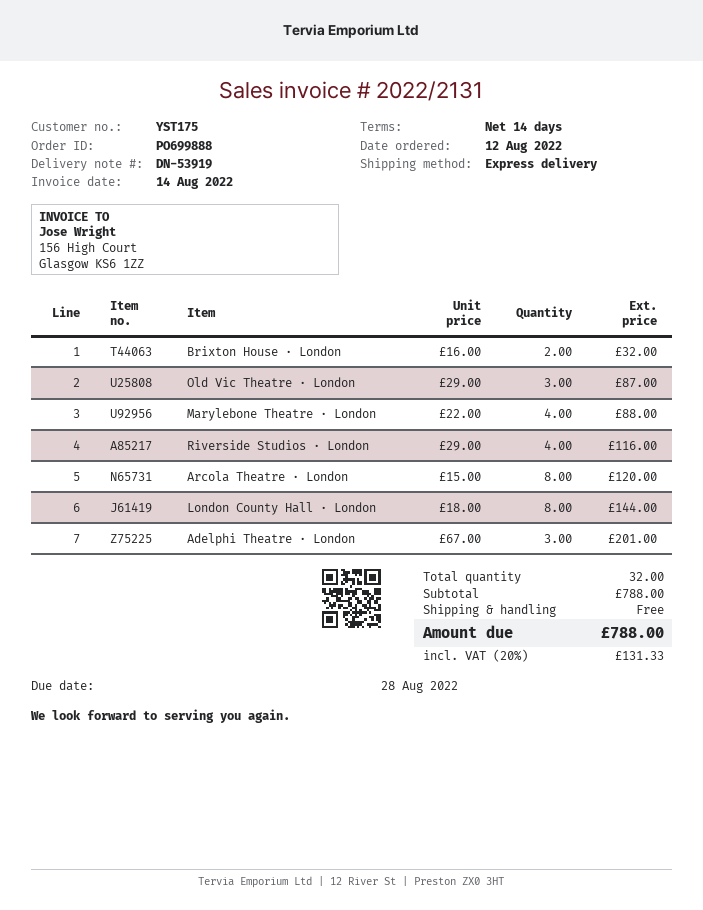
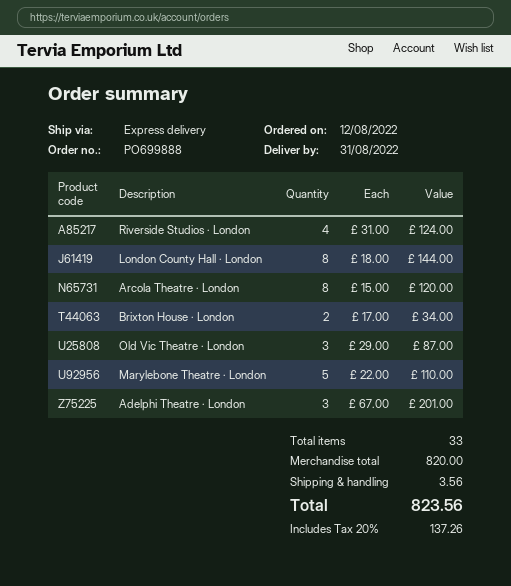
Brixton House · London: 2 x 16.00 = 32.00 -> 2 x 17.00 = 34.00
Marylebone Theatre · London: 4 x 22.00 = 88.00 -> 5 x 22.00 = 110.00
Riverside Studios · London: 4 x 29.00 = 116.00 -> 4 x 31.00 = 124.00
total quantity: 32 -> 33
subtotal: 788.00 -> 820.00
shipping: 0.00 -> 3.56
tax: 20% = 131.33 -> 20% = 137.26
total: 788.00 -> 823.56

